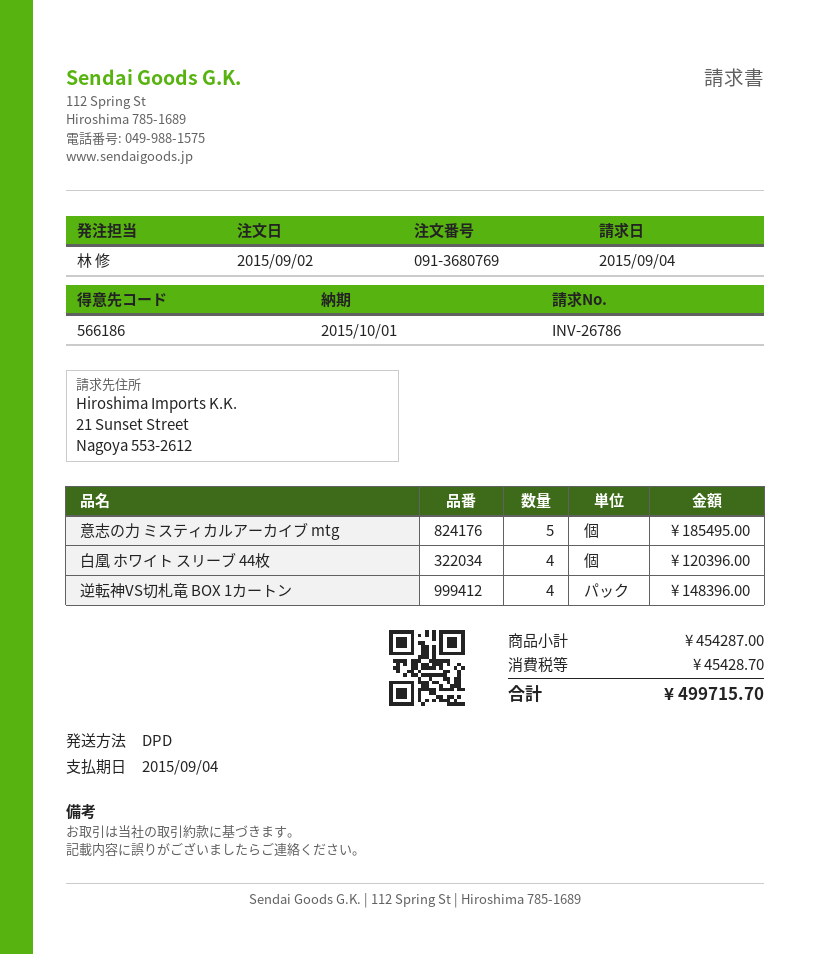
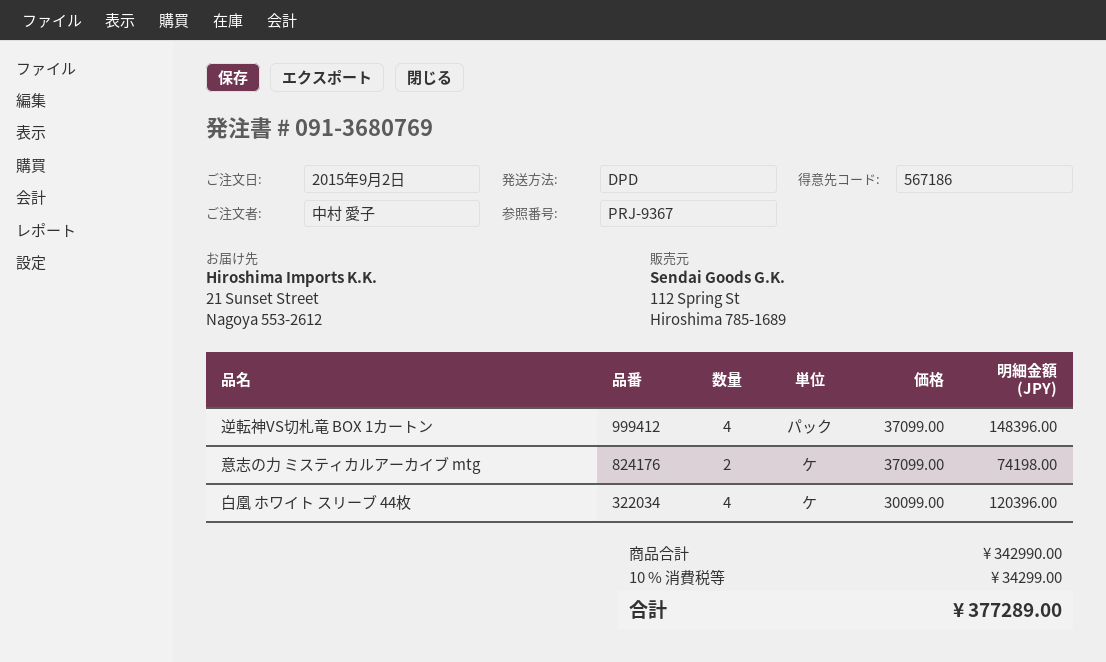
customer number: 566186 -> 567186
ordered by: 林 修 -> 中村 愛子
意志の力 ミスティカルアーカイブ mtg: 5 for 185495.00 -> 2 for 74198.00
subtotal: 454287.00 -> 342990.00
tax: 45428.70 -> 34299.00
total: 499715.70 -> 377289.00

